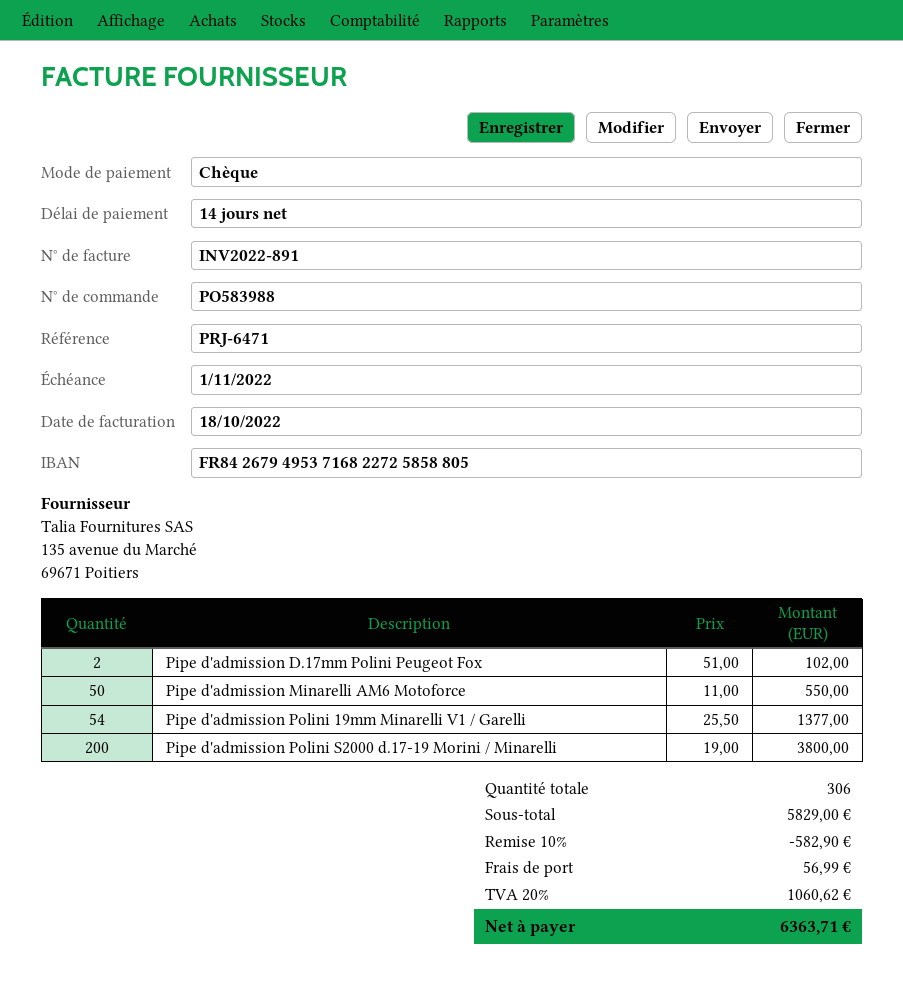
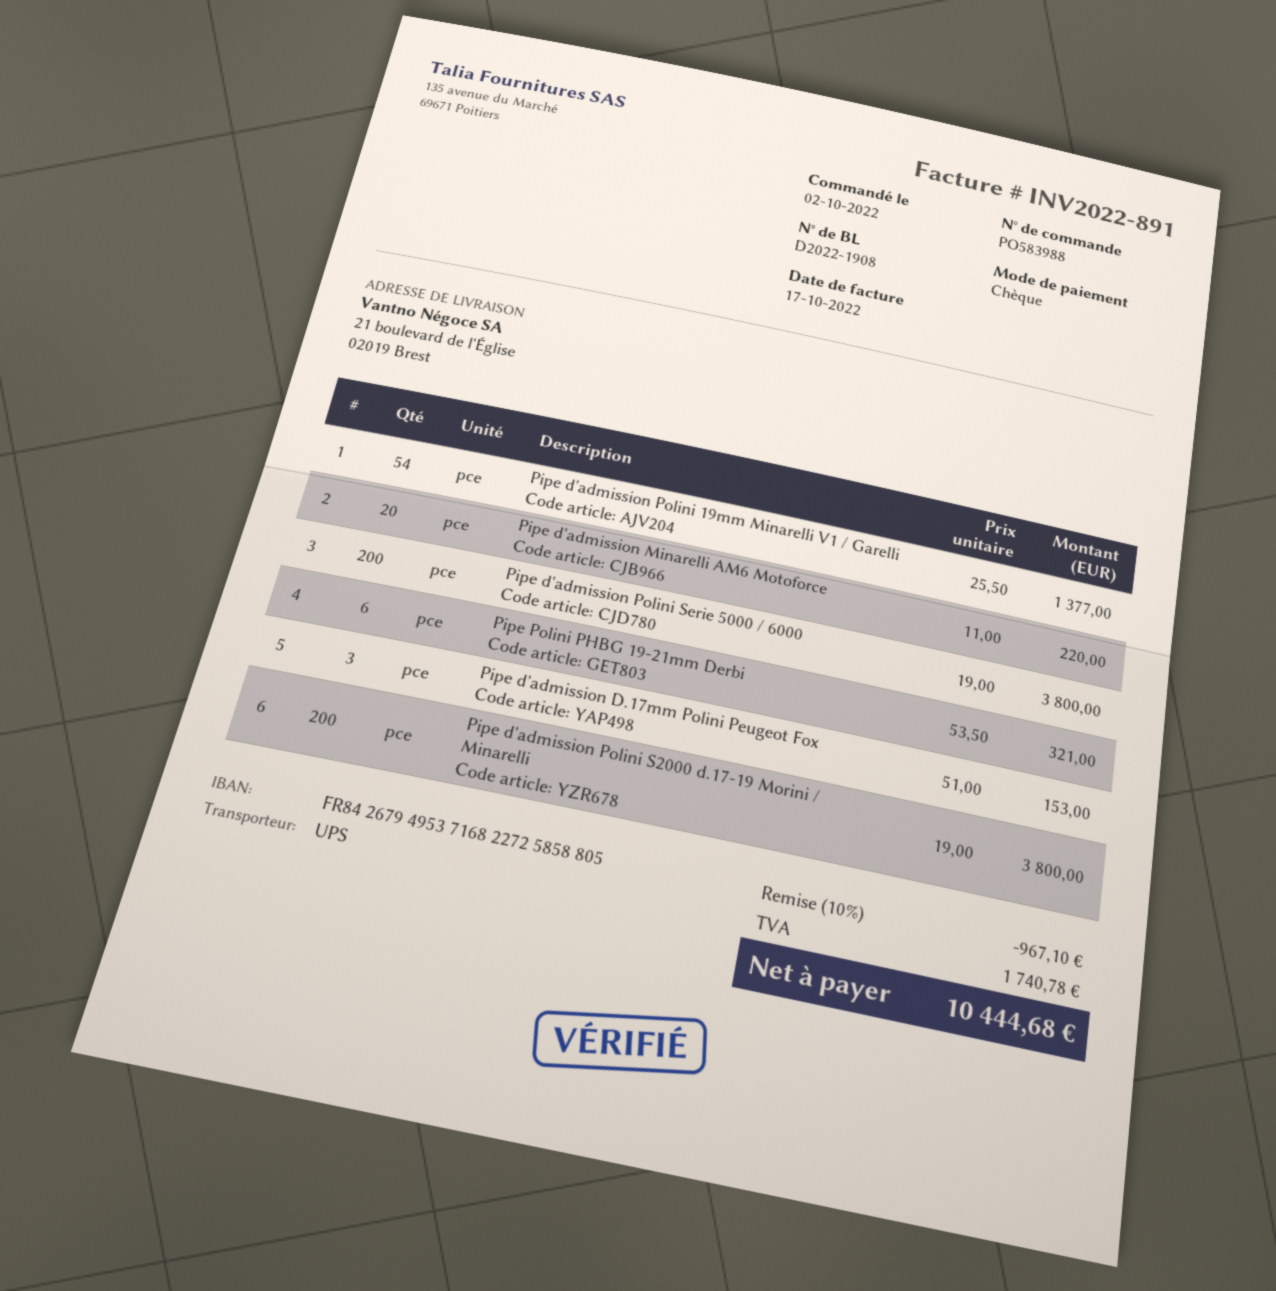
invoice date: 2022-10-18 -> 2022-10-17
Pipe d'admission D.17mm Polini Peugeot Fox: 2 x 51.00 = 102.00 -> 3 x 51.00 = 153.00
Pipe d'admission Minarelli AM6 Motoforce: 50 x 11.00 = 550.00 -> 20 x 11.00 = 220.00
Pipe d'admission Polini Serie 5000 / 6000: none -> 200 x 19.00 = 3800.00
Pipe Polini PHBG 19-21mm Derbi: none -> 6 x 53.50 = 321.00
discount: 10% = 582.90 -> 10% = 967.10
shipping: 56.99 -> none
tax: 1060.62 -> 1740.78
total: 6363.71 -> 10444.68

